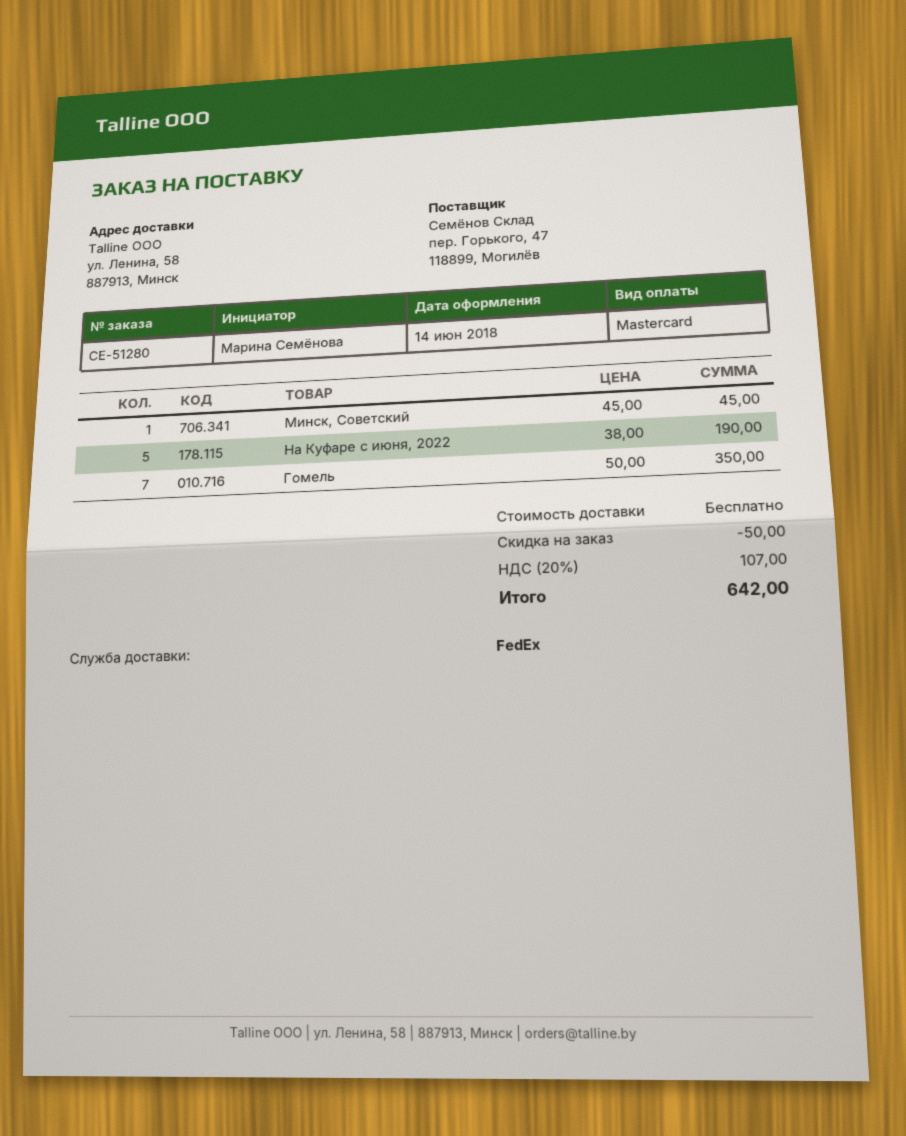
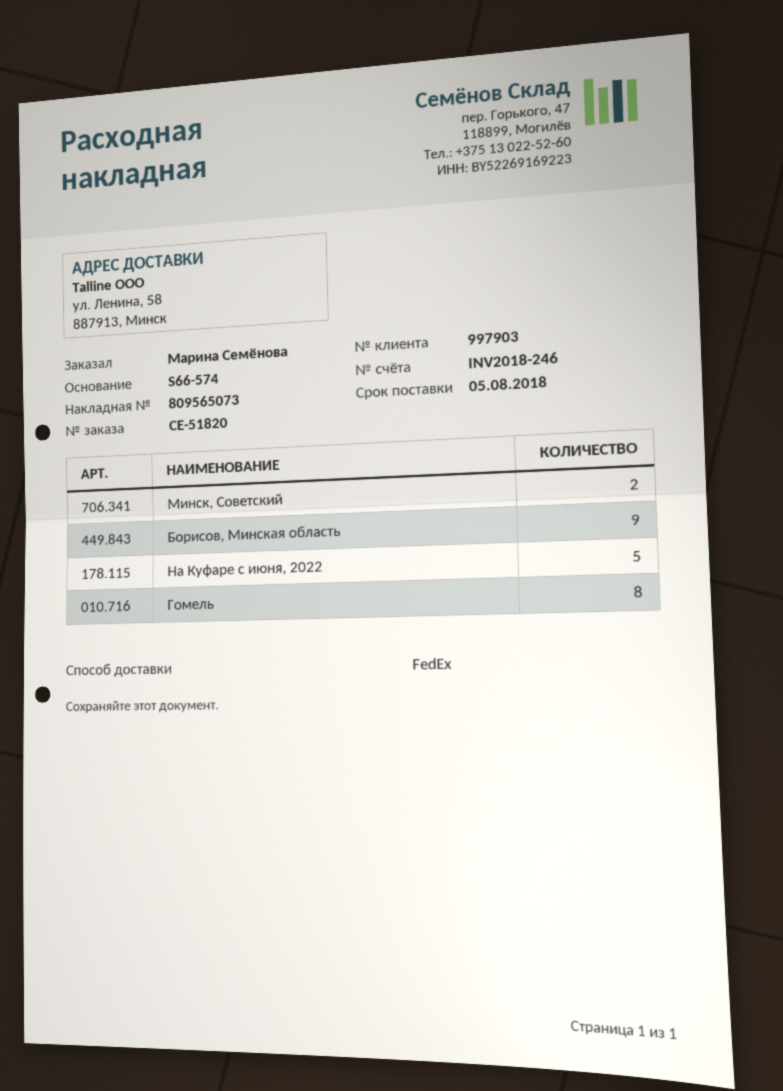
order number: CE-51280 -> CE-51820
Минск, Советский: 1 -> 2
Гомель: 7 -> 8
Борисов, Минская область: none -> 9

